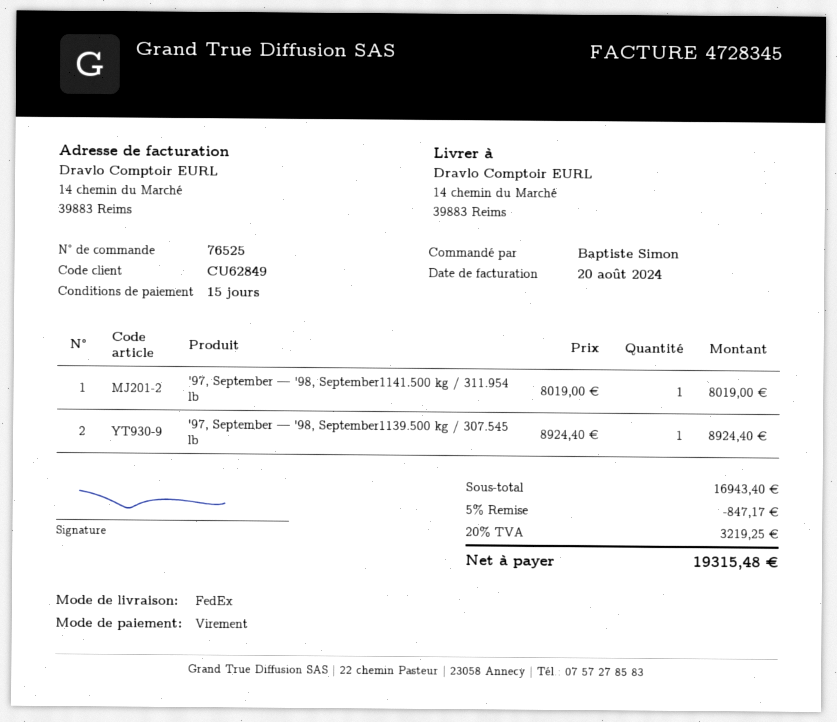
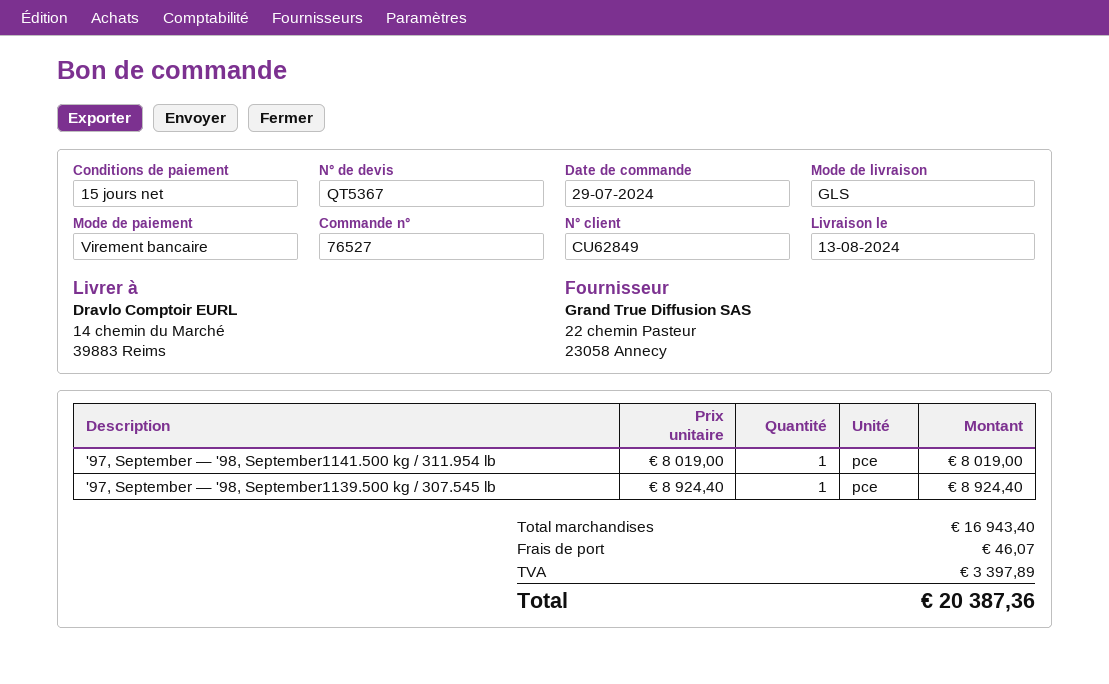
order number: 76525 -> 76527
shipping method: FedEx -> GLS
discount: 5% = 847.17 -> none
shipping: none -> 46.07
tax: 3219.25 -> 3397.89
total: 19315.48 -> 20387.36

